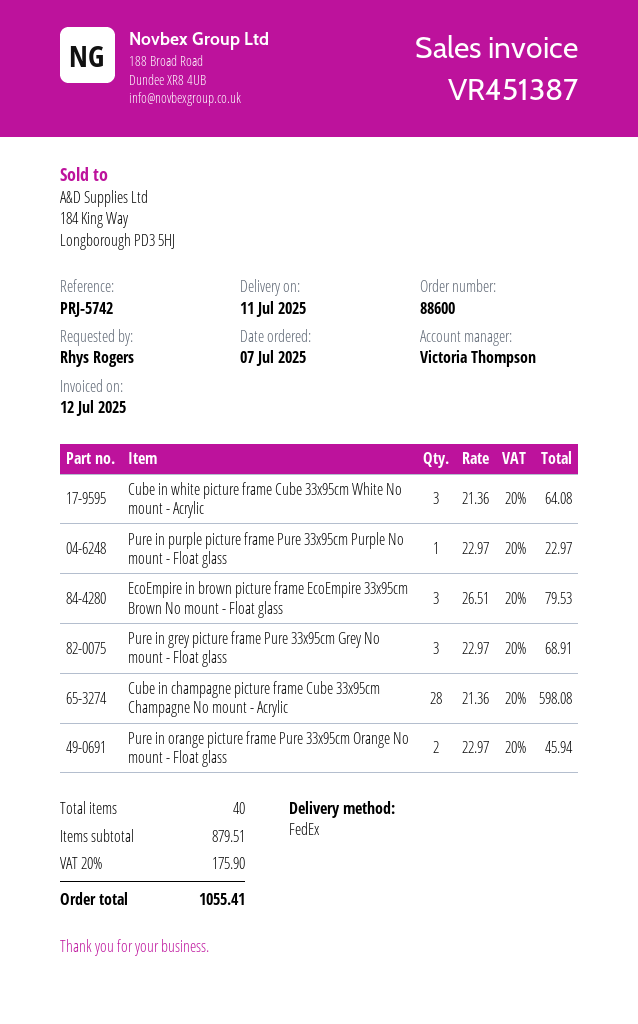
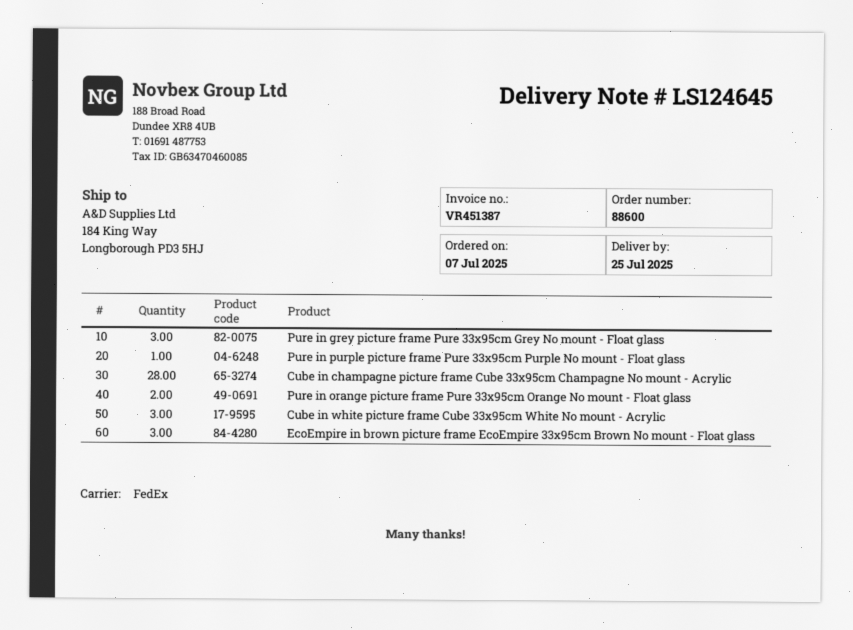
delivery date: 2025-07-11 -> 2025-07-25

